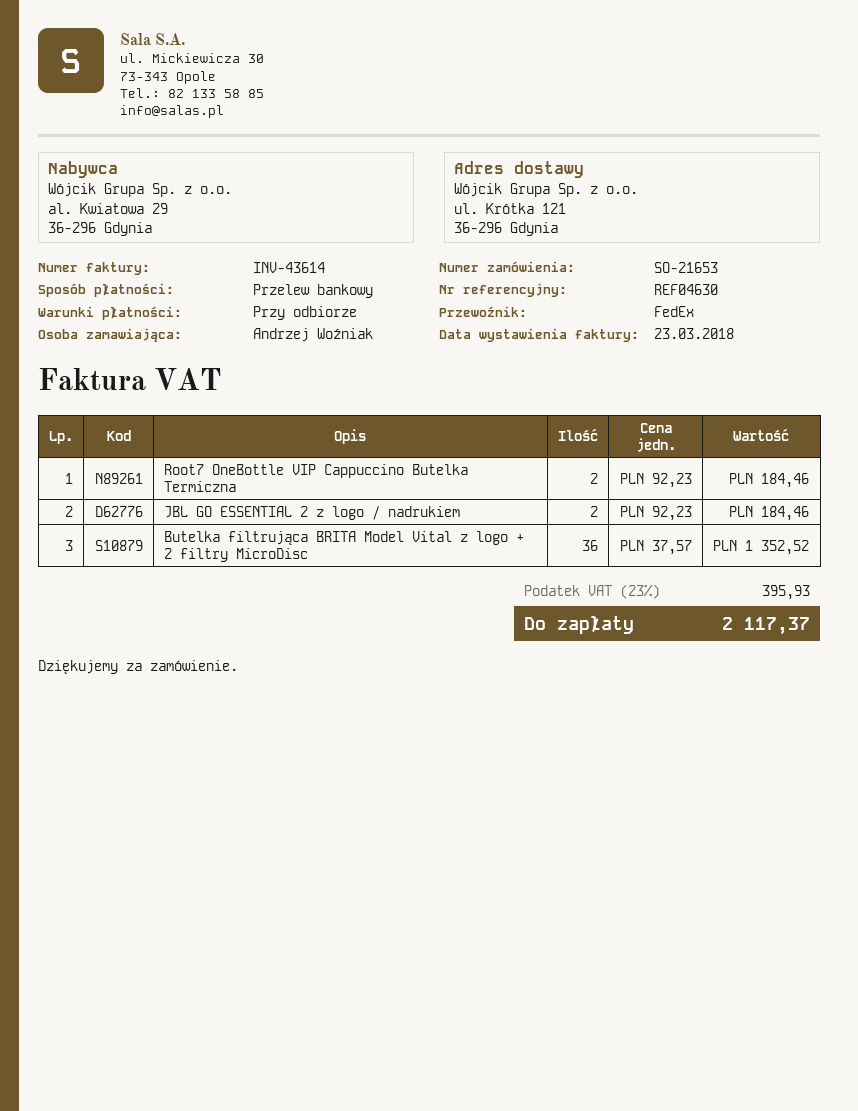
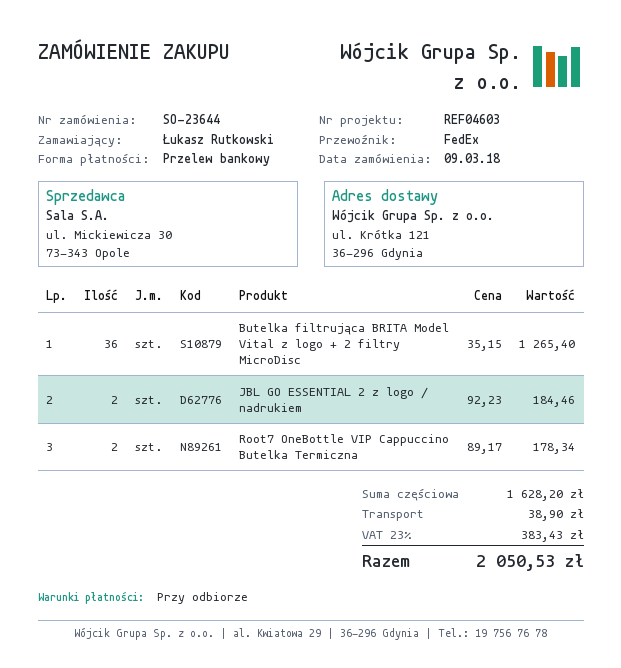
order number: SO-21653 -> SO-23644
reference: REF04630 -> REF04603
ordered by: Andrzej Woźniak -> Łukasz Rutkowski
Root7 OneBottle VIP Cappuccino Butelka Termiczna: 2 x 92.23 = 184.46 -> 2 x 89.17 = 178.34
Butelka filtrująca BRITA Model Vital z logo + 2 filtry MicroDisc: 36 x 37.57 = 1352.52 -> 36 x 35.15 = 1265.40
shipping: none -> 38.90
tax: 23% = 395.93 -> 23% = 383.43
total: 2117.37 -> 2050.53

